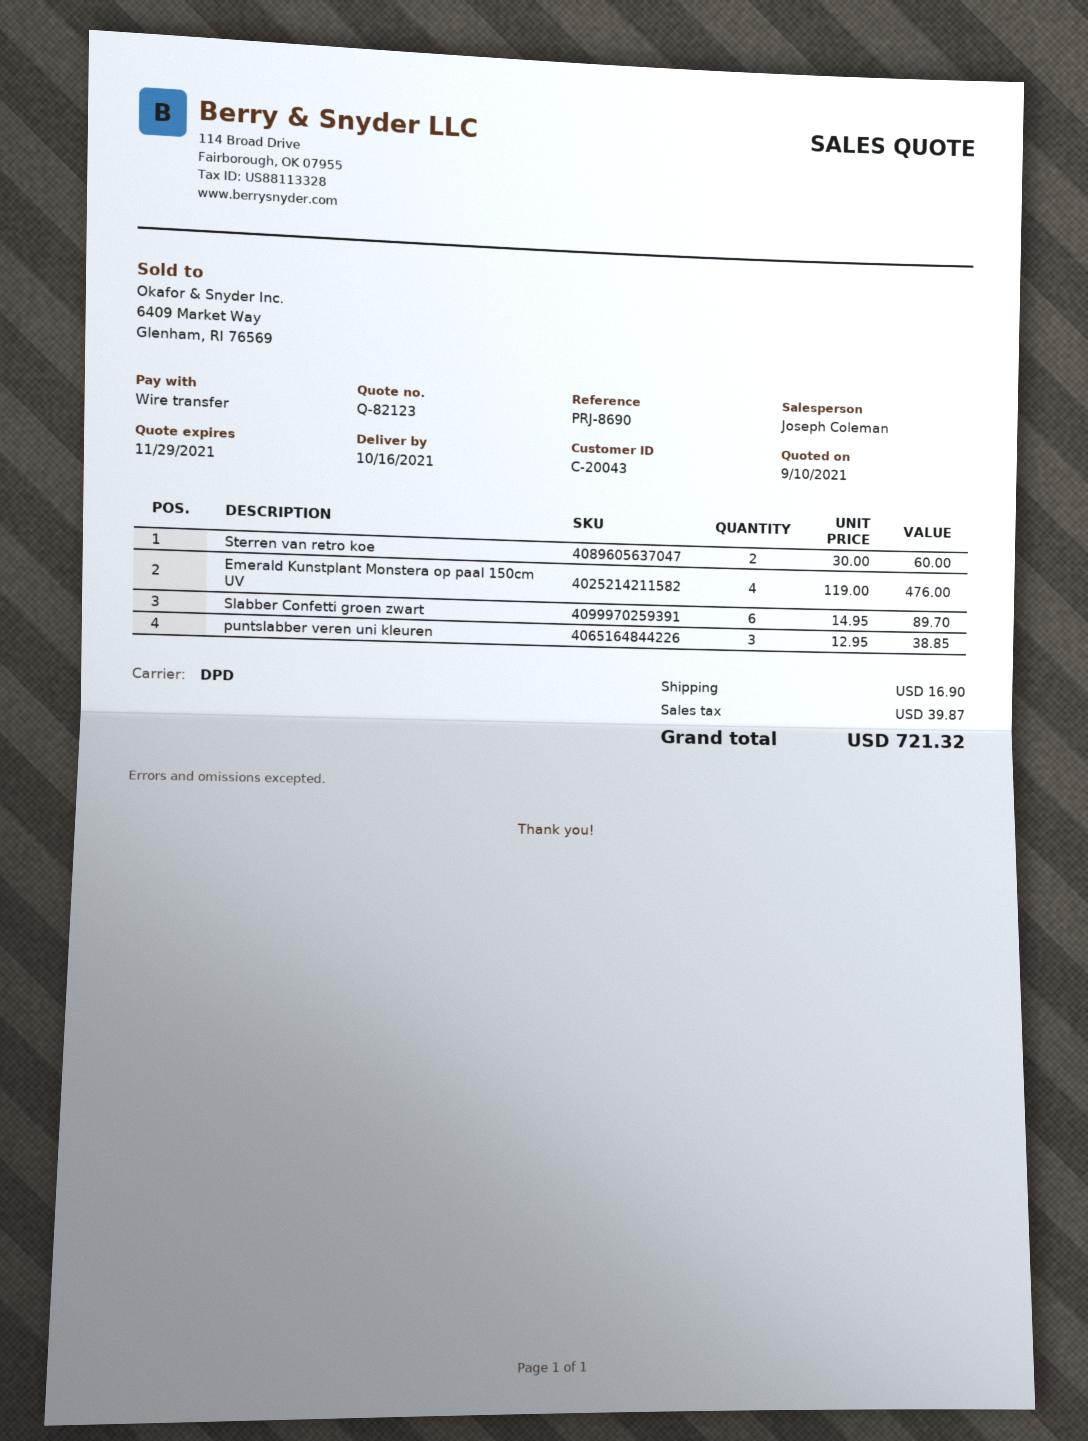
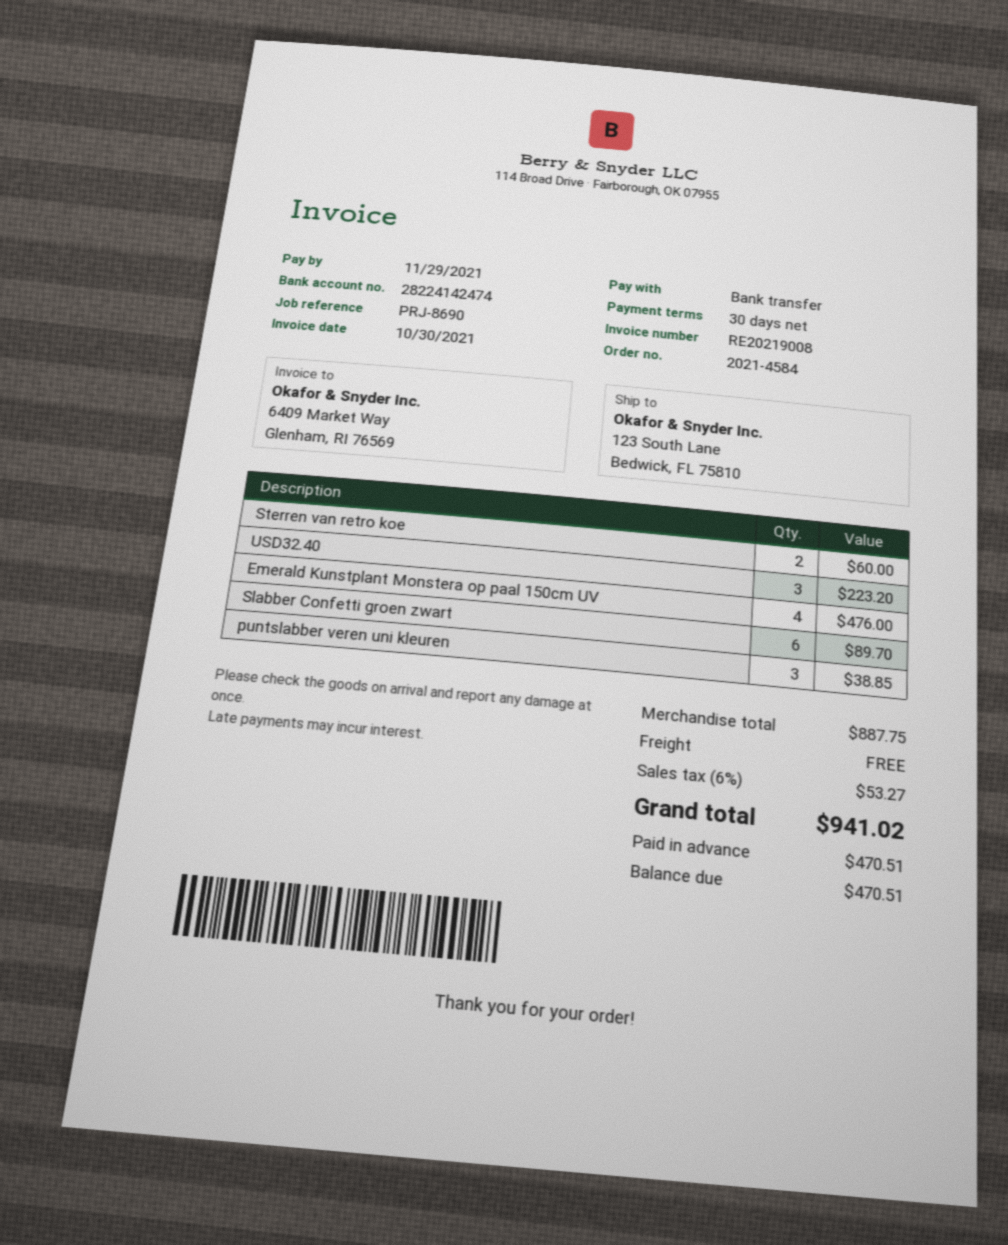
USD32.40: none -> 3 for 223.20
shipping: 16.90 -> 0.00
tax: 39.87 -> 53.27
total: 721.32 -> 941.02

